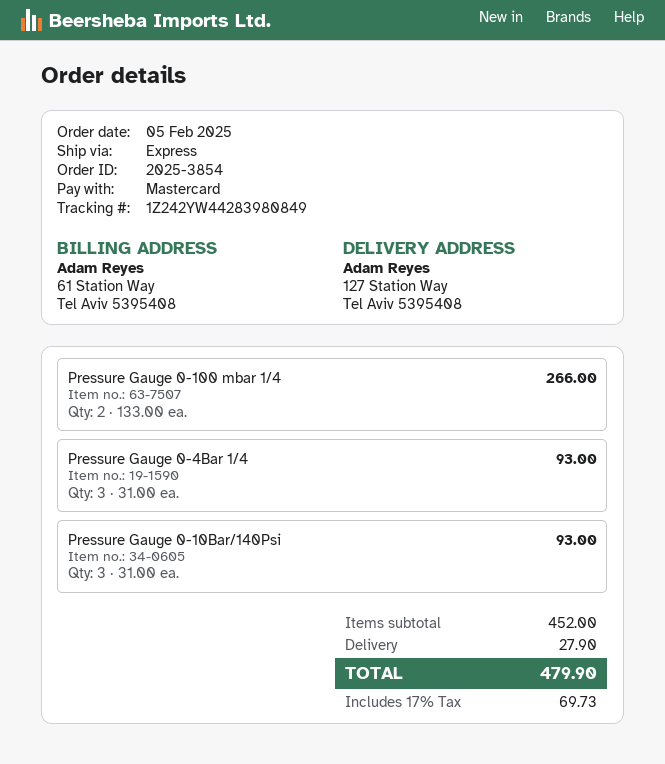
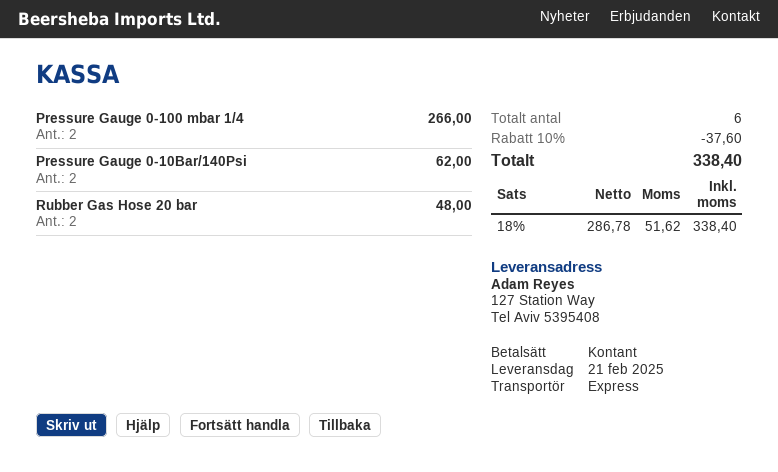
payment method: Mastercard -> cash
Pressure Gauge 0-4Bar 1/4: 3 for 93.00 -> none
Pressure Gauge 0-10Bar/140Psi: 3 for 93.00 -> 2 for 62.00
Rubber Gas Hose 20 bar: none -> 2 for 48.00
discount: none -> 10% = 37.60
shipping: 27.90 -> none
tax: 17% = 69.73 -> 18% = 51.62
total: 479.90 -> 338.40

